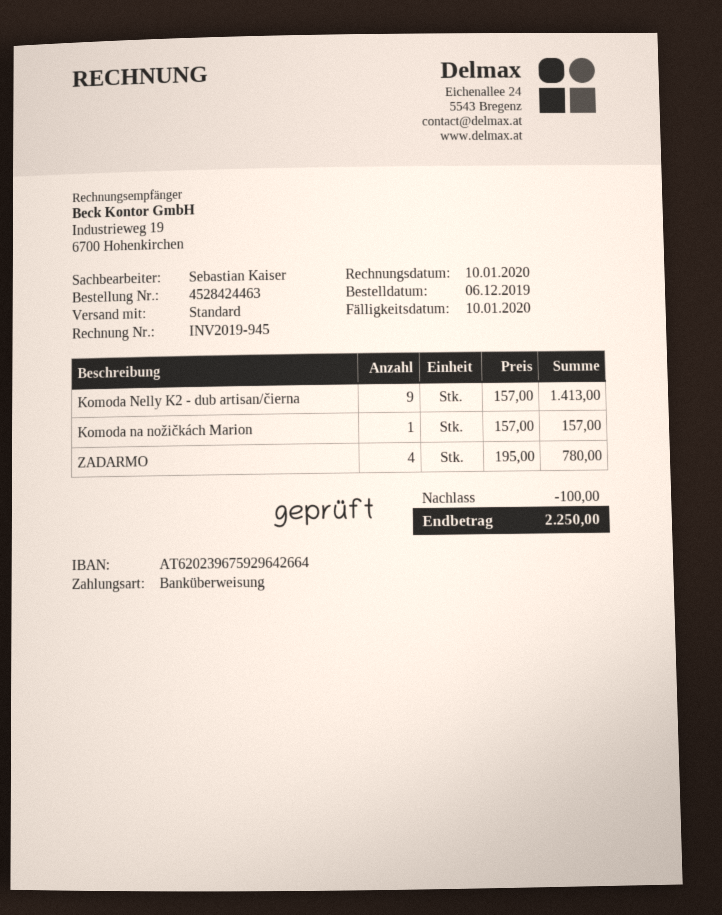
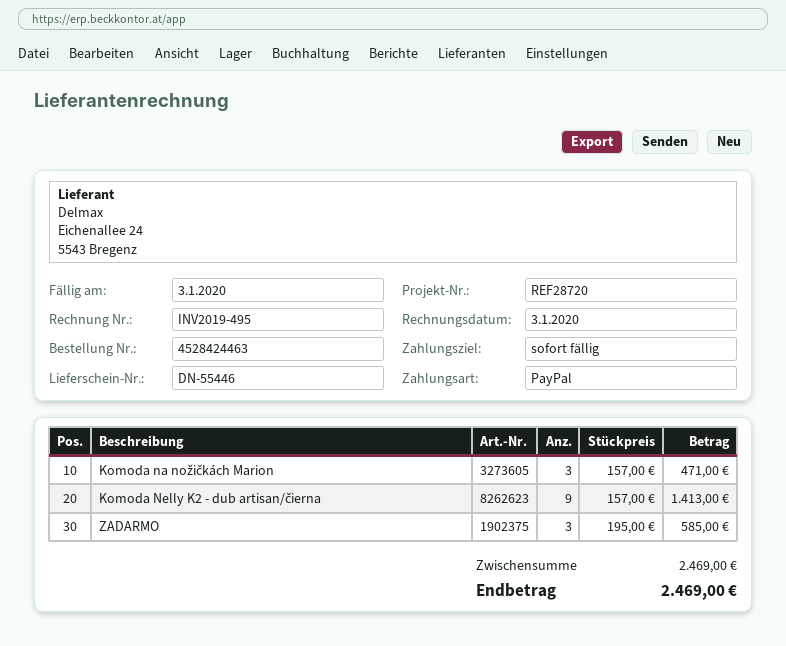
invoice number: INV2019-945 -> INV2019-495
invoice date: 2020-01-10 -> 2020-01-03
due date: 2020-01-10 -> 2020-01-03
payment method: bank transfer -> PayPal
Komoda na nožičkách Marion: 1 x 157.00 = 157.00 -> 3 x 157.00 = 471.00
ZADARMO: 4 x 195.00 = 780.00 -> 3 x 195.00 = 585.00
discount: 100.00 -> none
total: 2250.00 -> 2469.00

